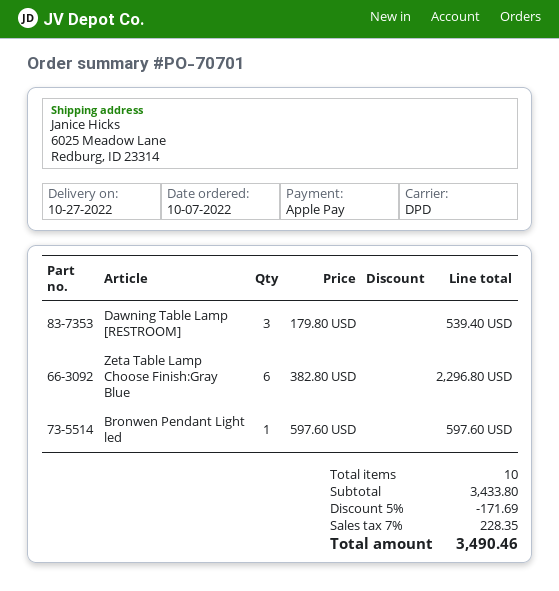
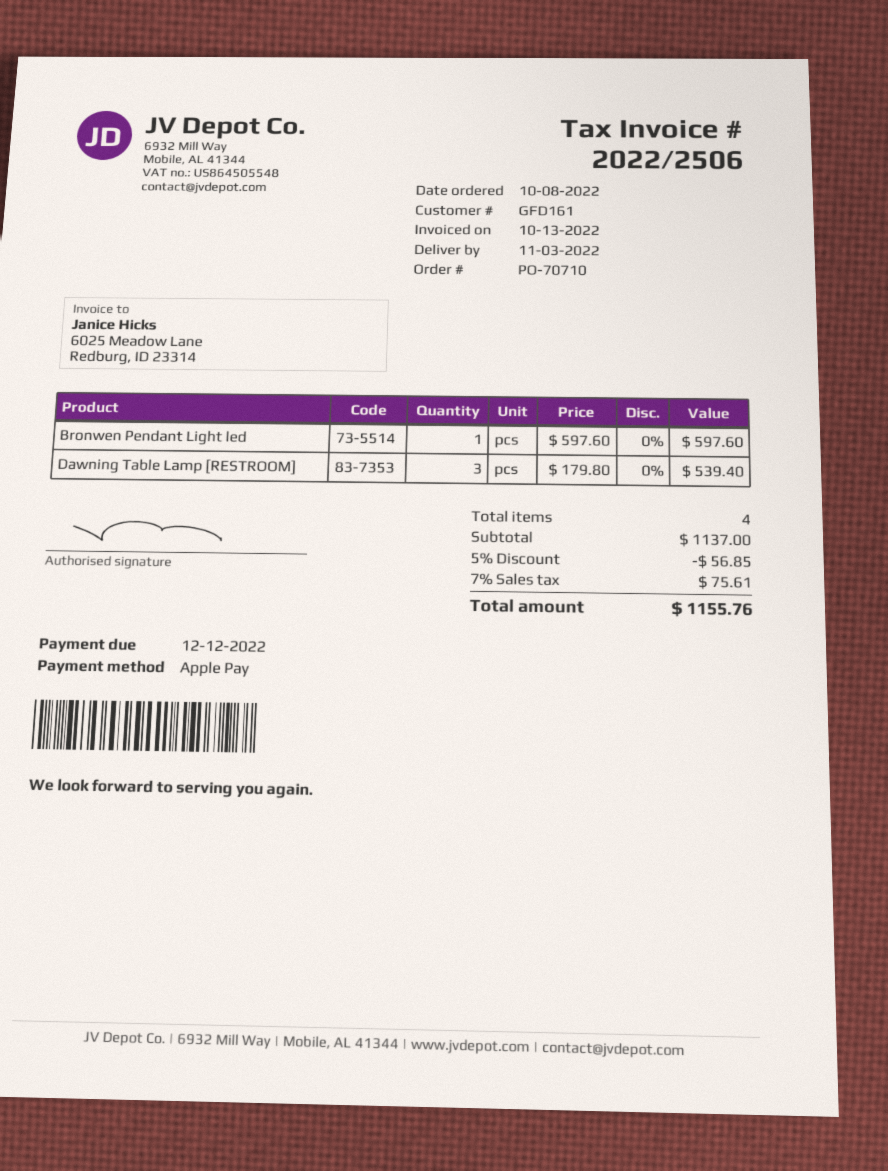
order number: PO-70701 -> PO-70710
order date: 2022-10-07 -> 2022-10-08
delivery date: 2022-10-27 -> 2022-11-03
Zeta Table Lamp Choose Finish:Gray Blue: 6 x 382.80 = 2296.80 -> none
total quantity: 10 -> 4
subtotal: 3433.80 -> 1137.00
discount: 5% = 171.69 -> 5% = 56.85
tax: 7% = 228.35 -> 7% = 75.61
total: 3490.46 -> 1155.76

